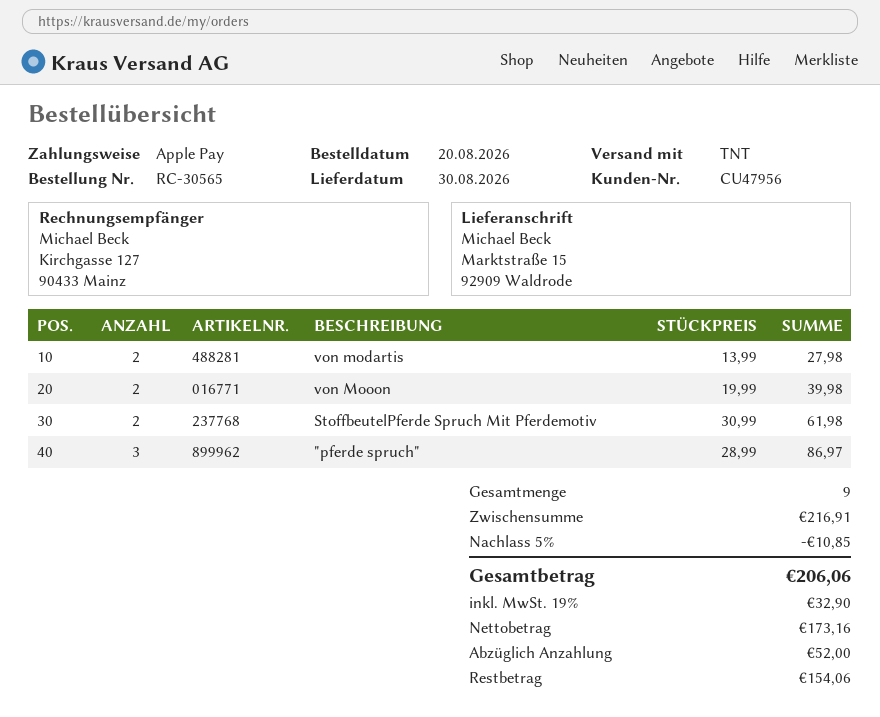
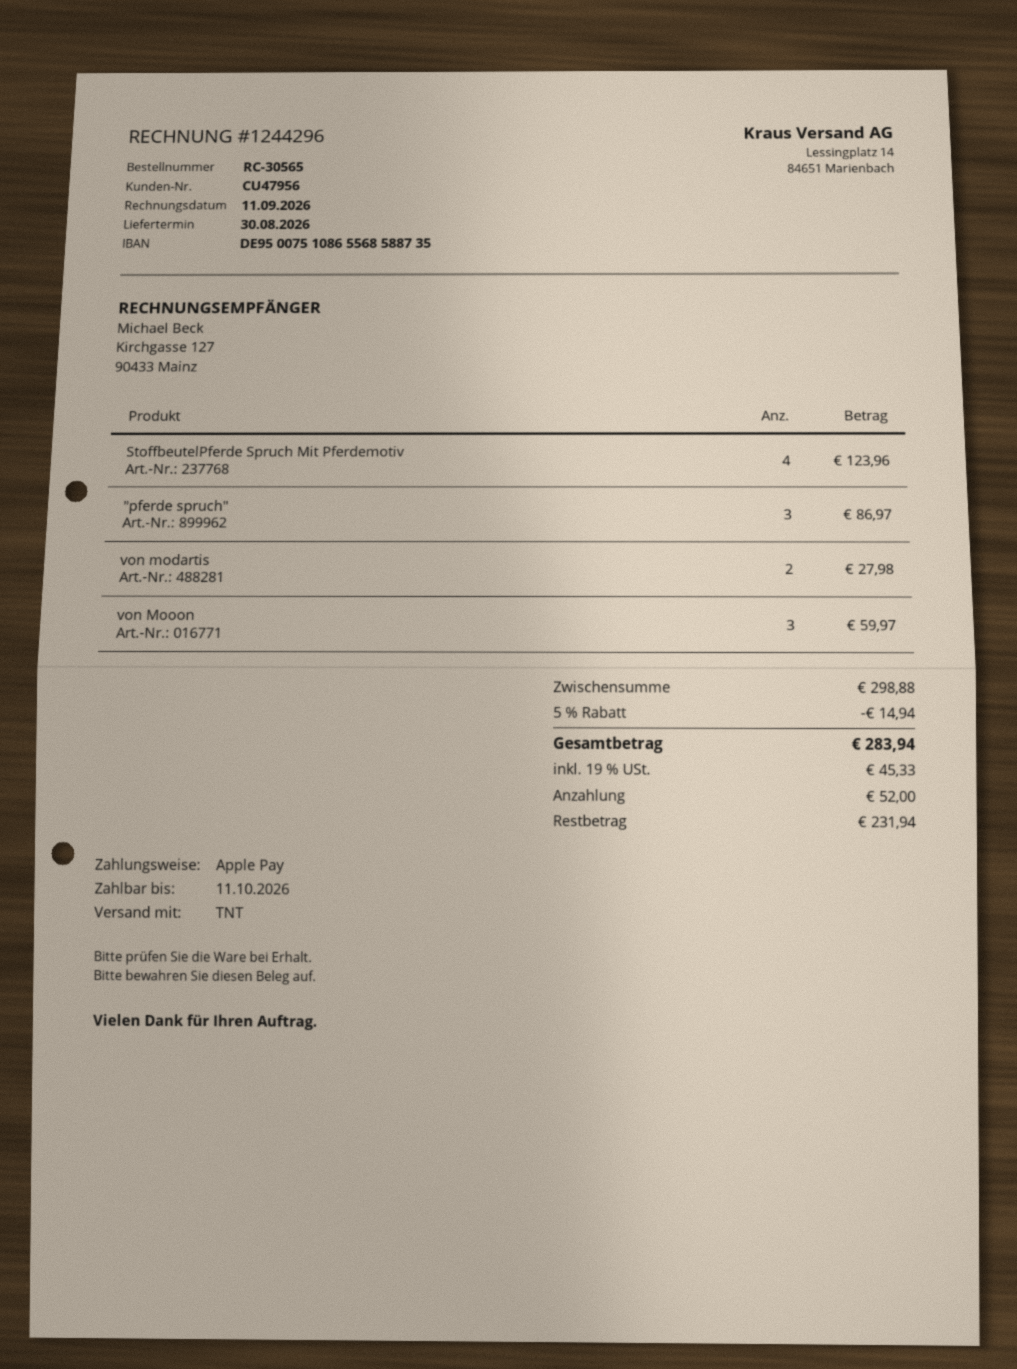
von Mooon: 2 for 39.98 -> 3 for 59.97
StoffbeutelPferde Spruch Mit Pferdemotiv: 2 for 61.98 -> 4 for 123.96
subtotal: 216.91 -> 298.88
discount: 5% = 10.85 -> 5% = 14.94
tax: 19% = 32.90 -> 19% = 45.33
total: 206.06 -> 283.94
balance: 154.06 -> 231.94

